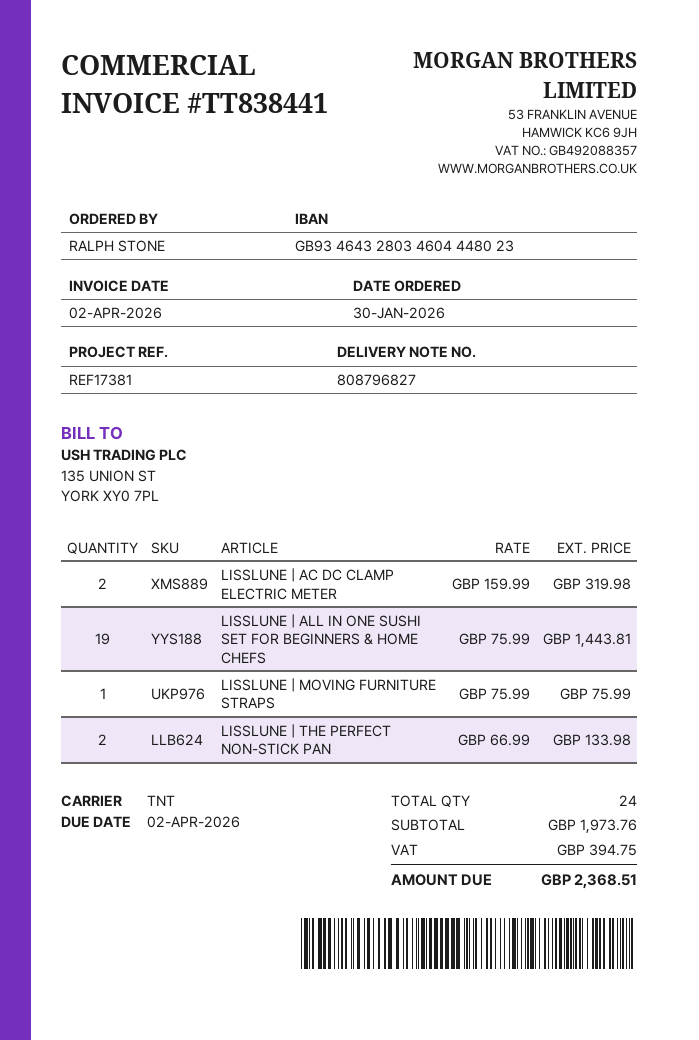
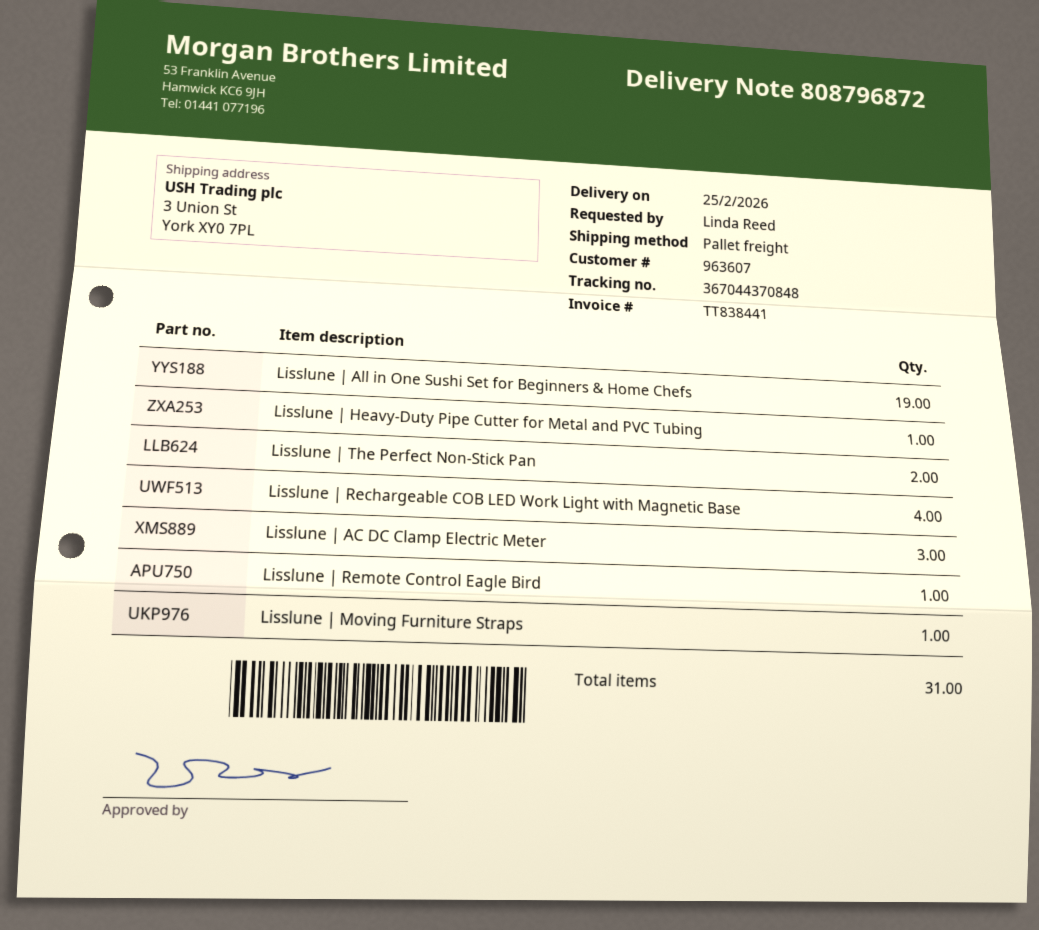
delivery note number: 808796827 -> 808796872
ordered by: RALPH STONE -> Linda Reed
shipping method: TNT -> pallet freight
LISSLUNE | AC DC CLAMP ELECTRIC METER: 2 -> 3
Lisslune | Heavy-Duty Pipe Cutter for Metal and PVC Tubing: none -> 1
Lisslune | Rechargeable COB LED Work Light with Magnetic Base: none -> 4
Lisslune | Remote Control Eagle Bird: none -> 1
total quantity: 24 -> 31

